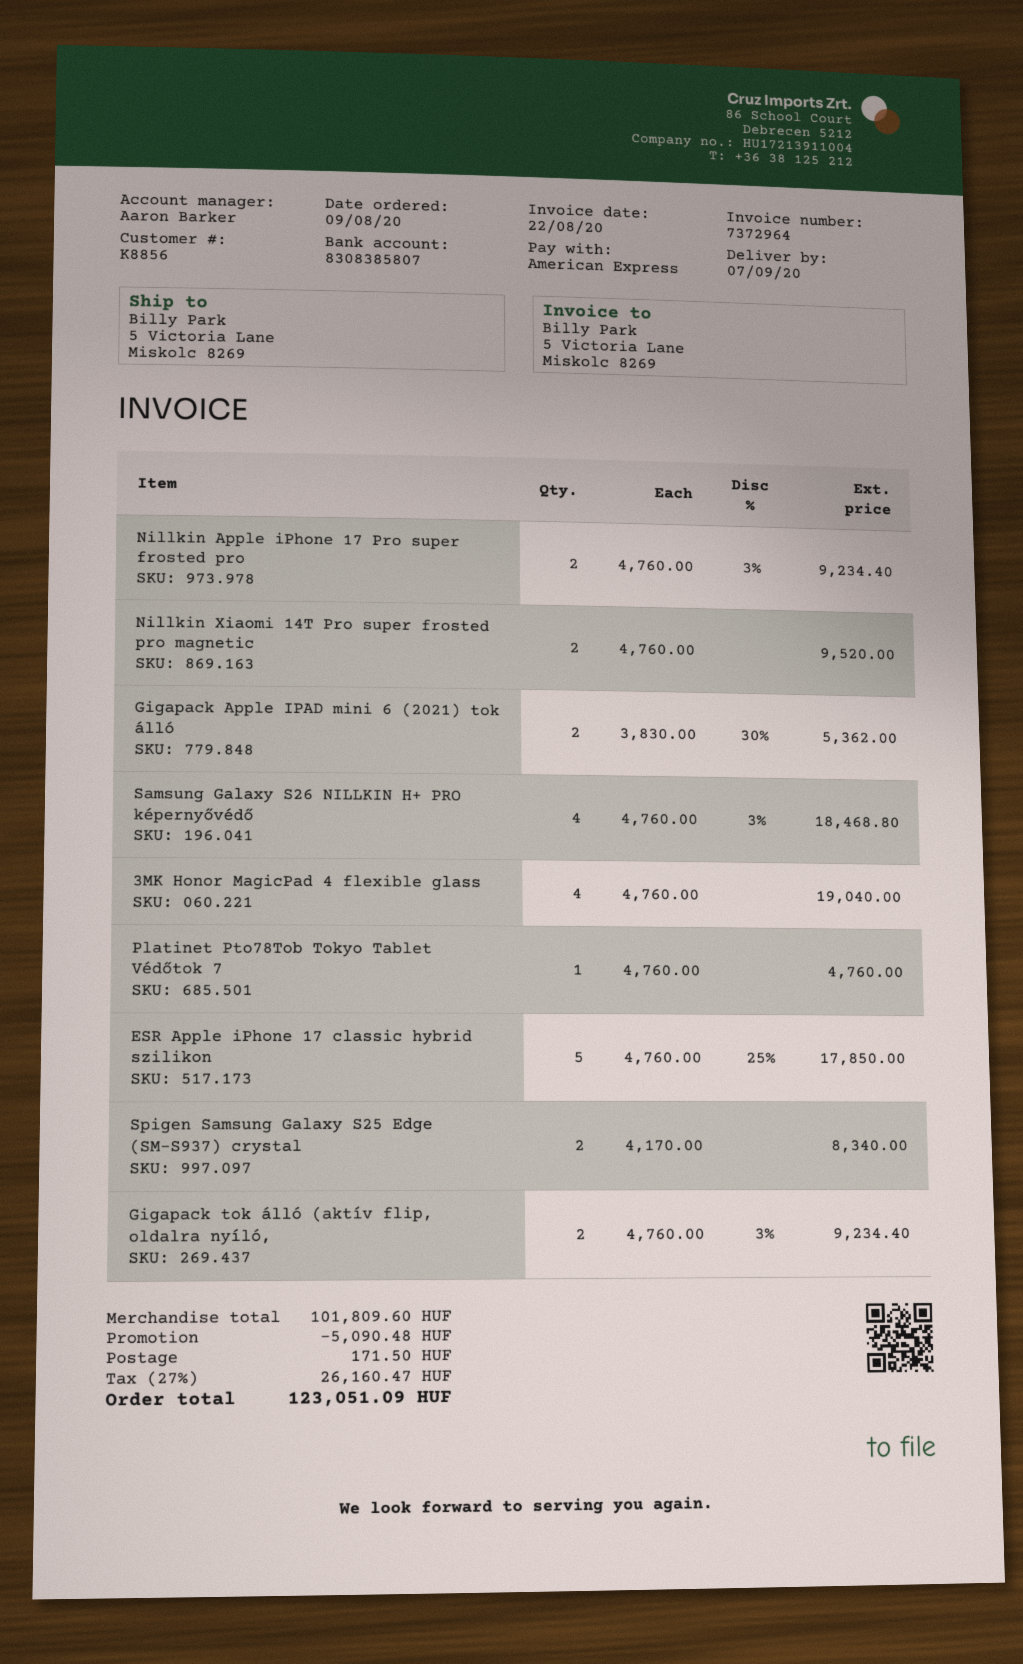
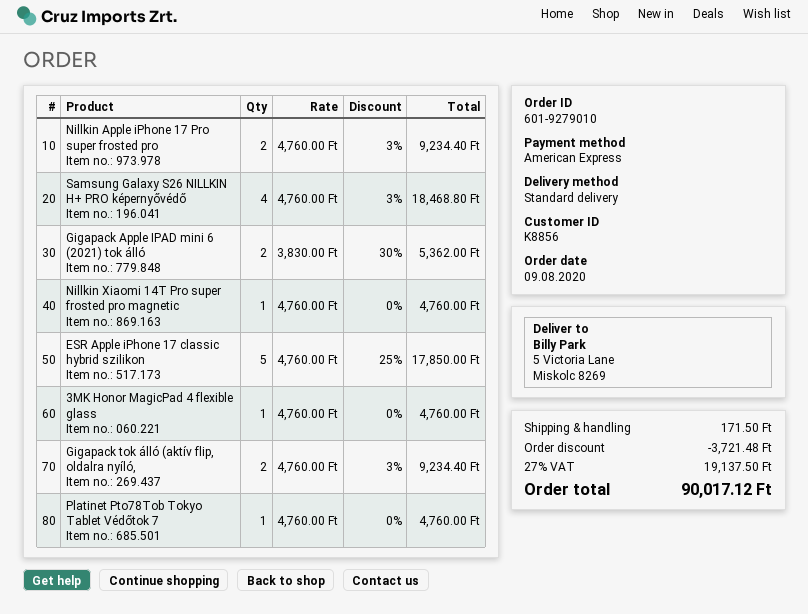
Nillkin Xiaomi 14T Pro super frosted pro magnetic: 2 x 4760.00 = 9520.00 -> 1 x 4760.00 = 4760.00
3MK Honor MagicPad 4 flexible glass: 4 x 4760.00 = 19040.00 -> 1 x 4760.00 = 4760.00
Spigen Samsung Galaxy S25 Edge (SM-S937) crystal: 2 x 4170.00 = 8340.00 -> none
discount: 5090.48 -> 3721.48
tax: 27% = 26160.47 -> 27% = 19137.50
total: 123051.09 -> 90017.12

